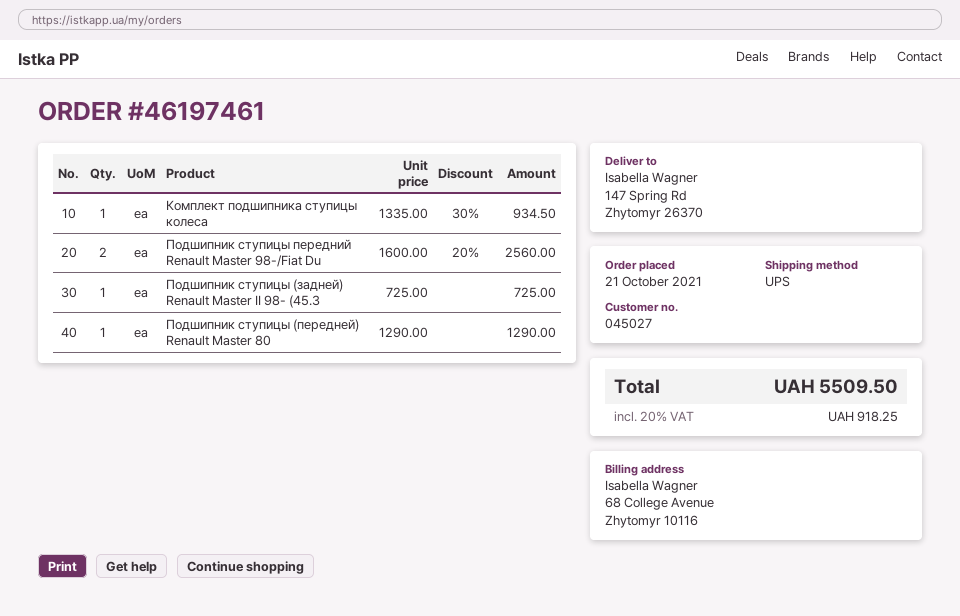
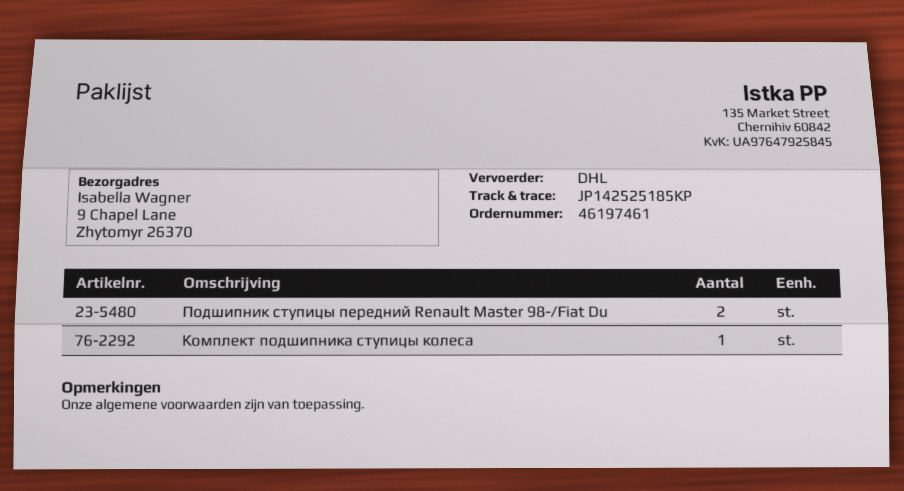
shipping method: UPS -> DHL
ship to: 147 Spring Rd, Zhytomyr 26370 -> 9 Chapel Lane, Zhytomyr 26370
Подшипник ступицы (задней) Renault Master II 98- (45.3: 1 -> none
Подшипник ступицы (передней) Renault Master 80: 1 -> none

